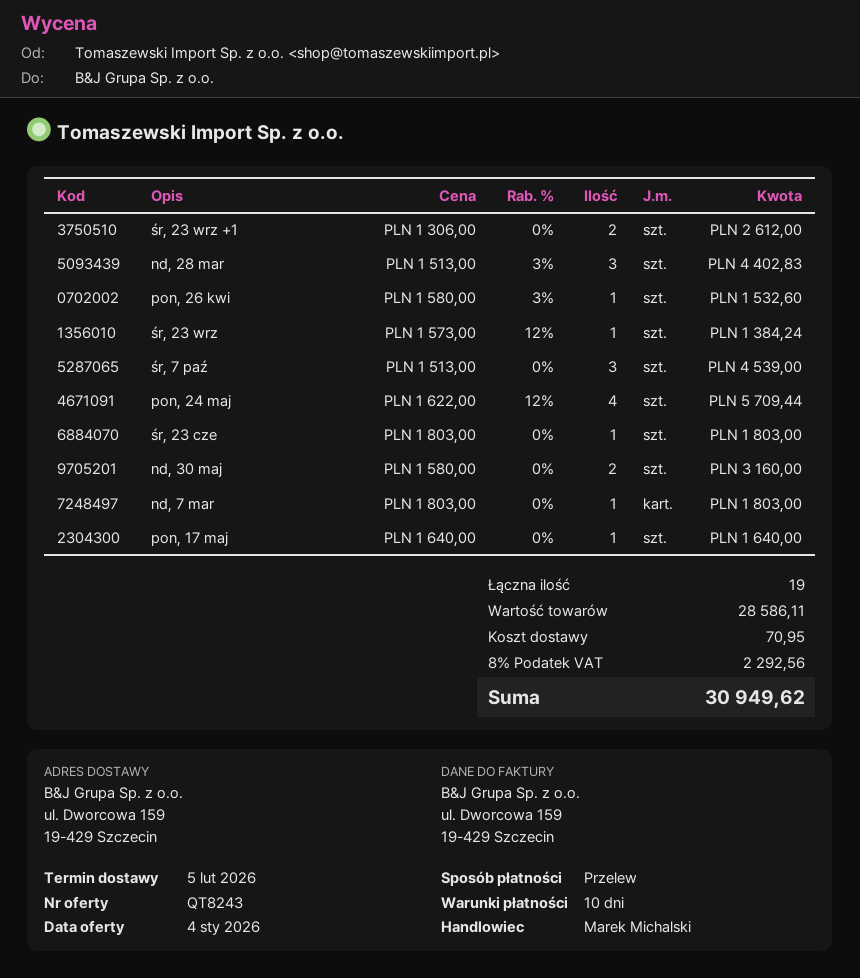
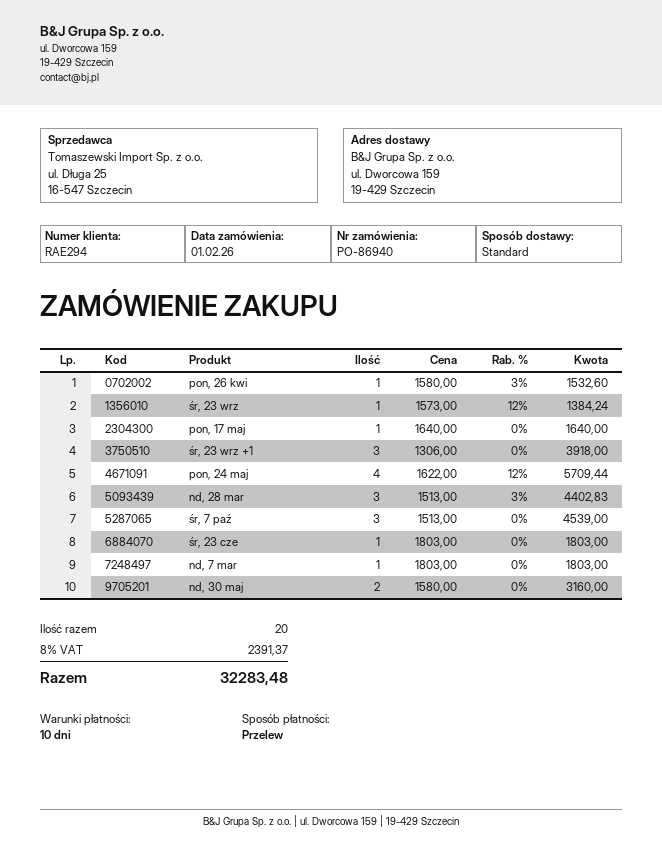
śr, 23 wrz +1: 2 x 1306.00 = 2612.00 -> 3 x 1306.00 = 3918.00
total quantity: 19 -> 20
shipping: 70.95 -> none
tax: 8% = 2292.56 -> 8% = 2391.37
total: 30949.62 -> 32283.48

